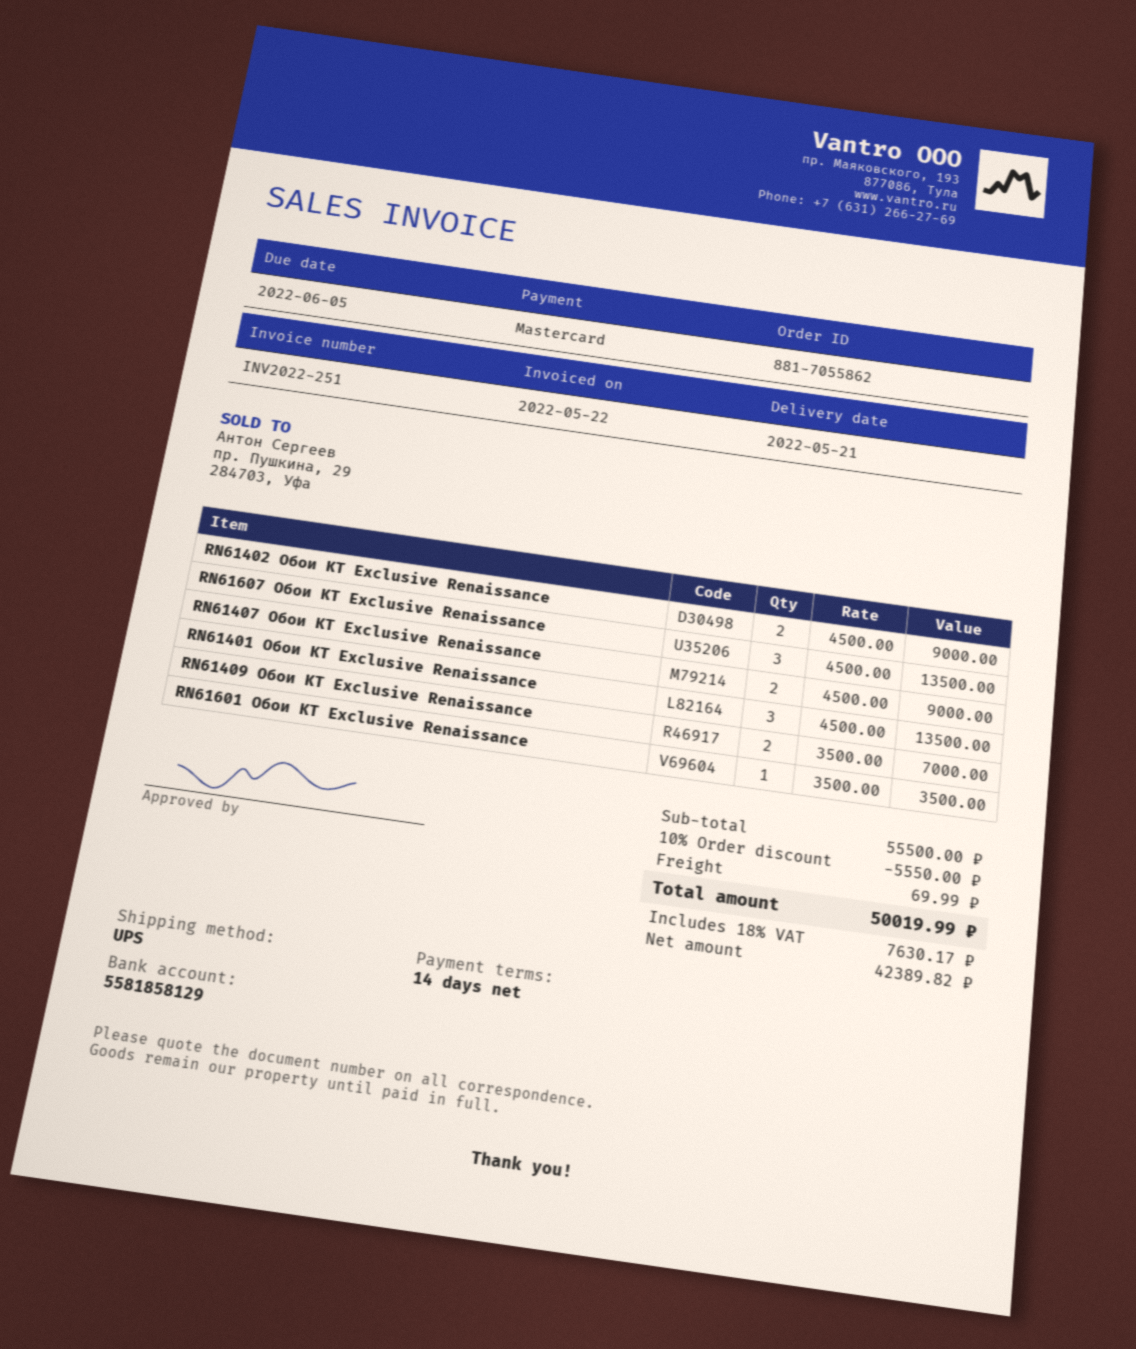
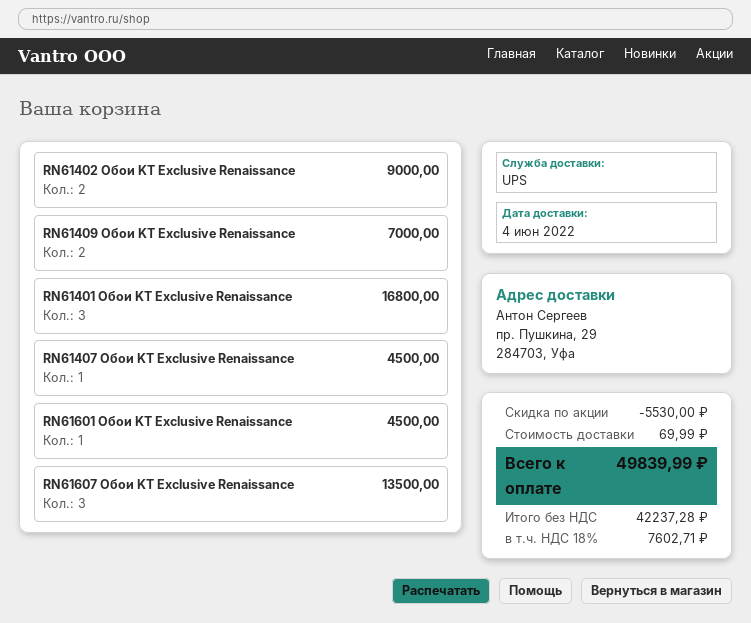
delivery date: 2022-05-21 -> 2022-06-04
RN61407 Обои KT Exclusive Renaissance: 2 for 9000.00 -> 1 for 4500.00
RN61401 Обои KT Exclusive Renaissance: 3 for 13500.00 -> 3 for 16800.00
RN61601 Обои KT Exclusive Renaissance: 1 for 3500.00 -> 1 for 4500.00
discount: 5550.00 -> 5530.00
net: 42389.82 -> 42237.28
tax: 18% = 7630.17 -> 18% = 7602.71
total: 50019.99 -> 49839.99

